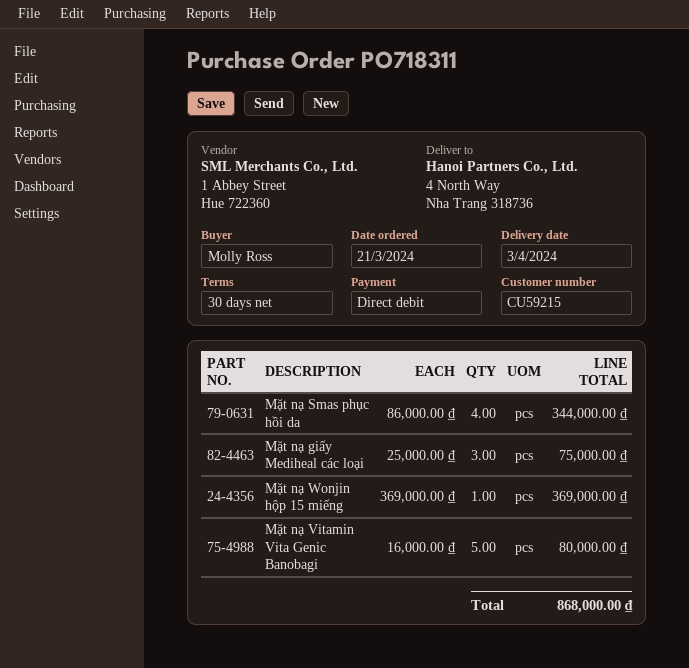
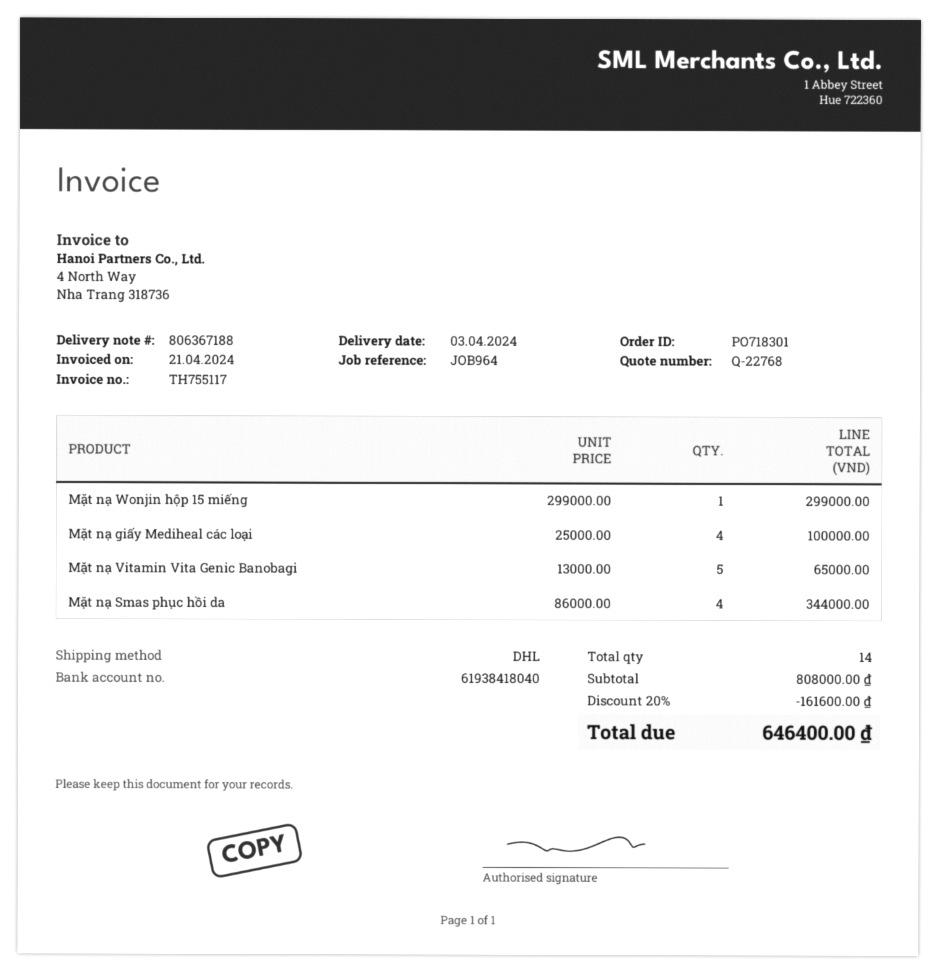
order number: PO718311 -> PO718301
Mặt nạ giấy Mediheal các loại: 3 x 25000.00 = 75000.00 -> 4 x 25000.00 = 100000.00
Mặt nạ Wonjin hộp 15 miếng: 1 x 369000.00 = 369000.00 -> 1 x 299000.00 = 299000.00
Mặt nạ Vitamin Vita Genic Banobagi: 5 x 16000.00 = 80000.00 -> 5 x 13000.00 = 65000.00
discount: none -> 20% = 161600.00
total: 868000.00 -> 646400.00

